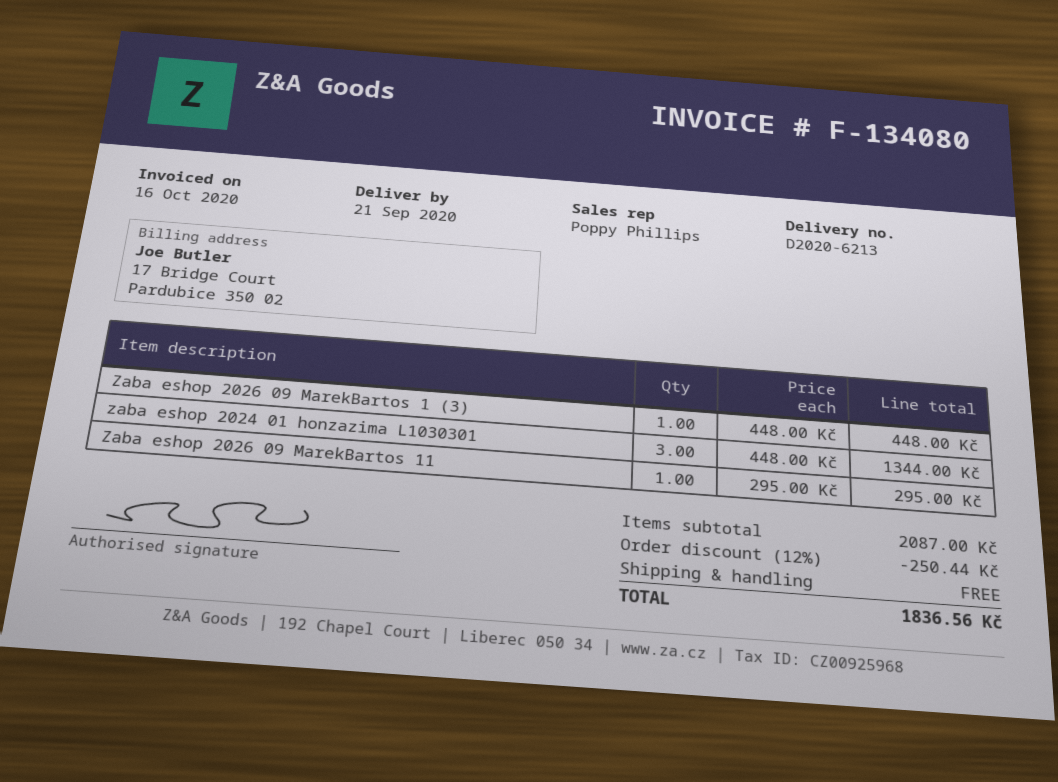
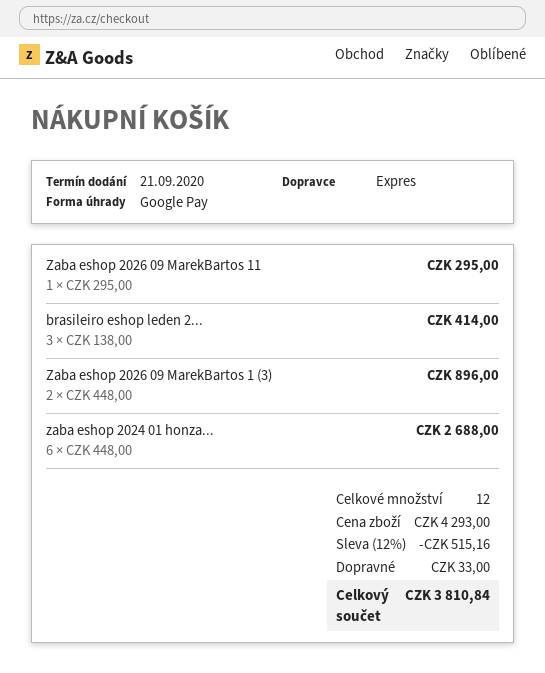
Zaba eshop 2026 09 MarekBartos 1 (3): 1 x 448.00 = 448.00 -> 2 x 448.00 = 896.00
zaba eshop 2024 01 honzazima L1030301: 3 x 448.00 = 1344.00 -> 6 x 448.00 = 2688.00
brasileiro eshop leden 2...: none -> 3 x 138.00 = 414.00
subtotal: 2087.00 -> 4293.00
discount: 12% = 250.44 -> 12% = 515.16
shipping: 0.00 -> 33.00
total: 1836.56 -> 3810.84

